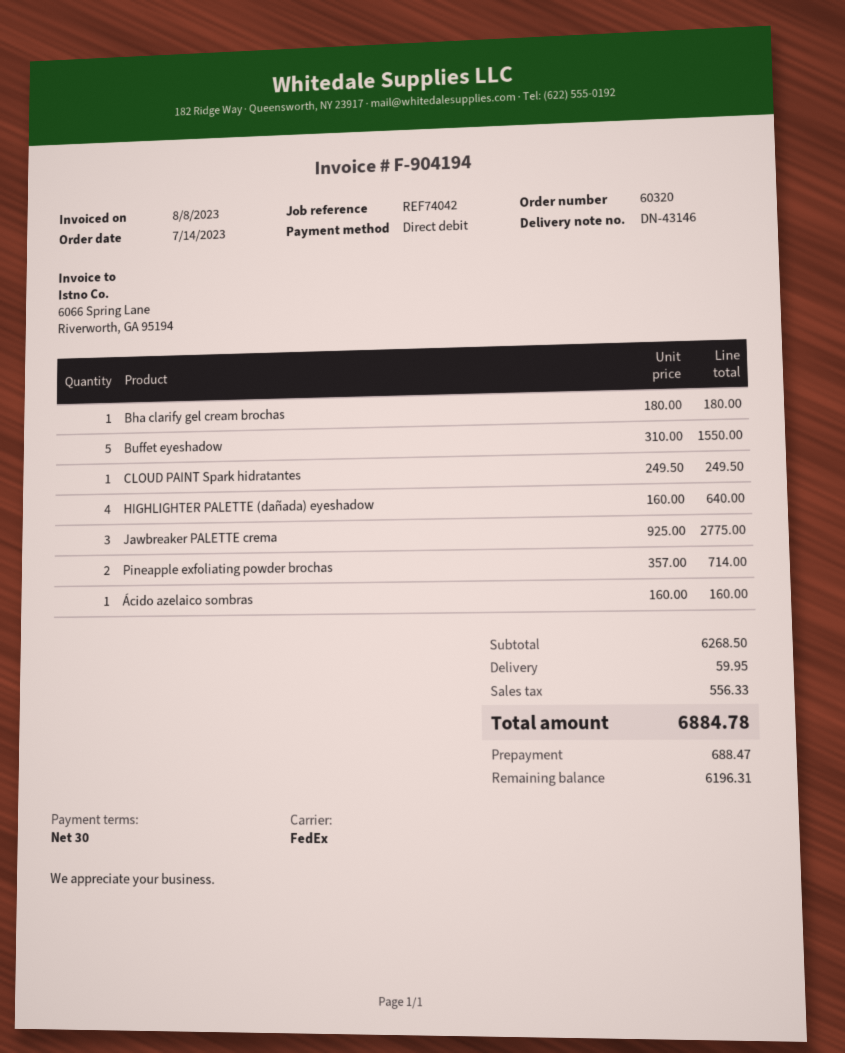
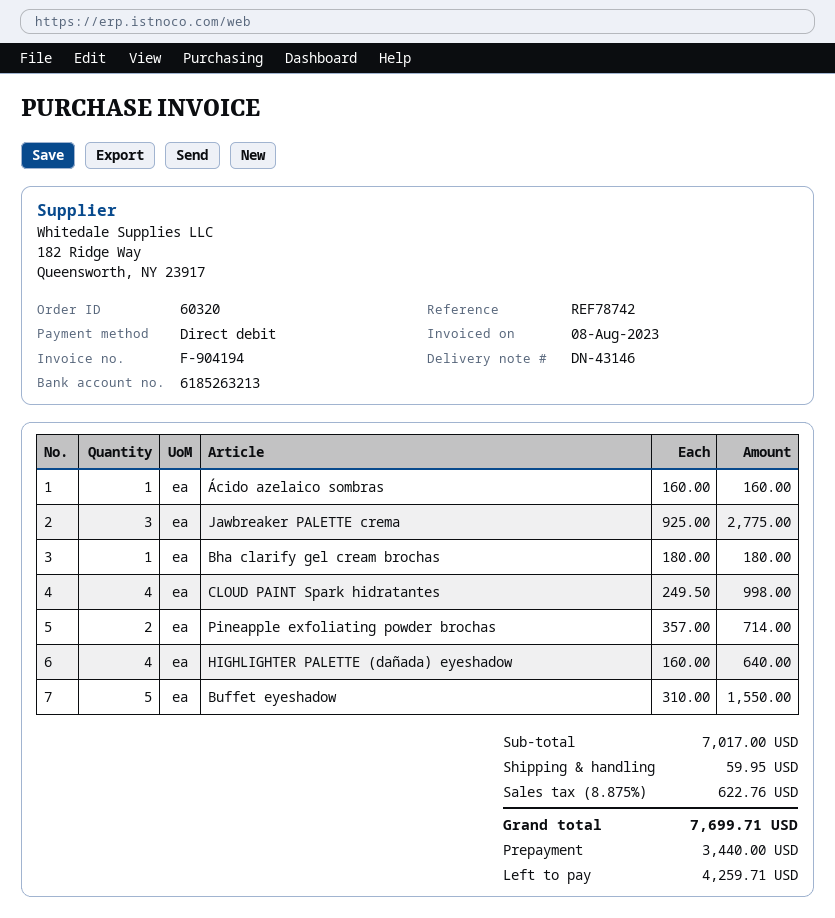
reference: REF74042 -> REF78742
CLOUD PAINT Spark hidratantes: 1 x 249.50 = 249.50 -> 4 x 249.50 = 998.00
subtotal: 6268.50 -> 7017.00
tax: 556.33 -> 622.76
total: 6884.78 -> 7699.71
deposit: 688.47 -> 3440.00
balance: 6196.31 -> 4259.71

